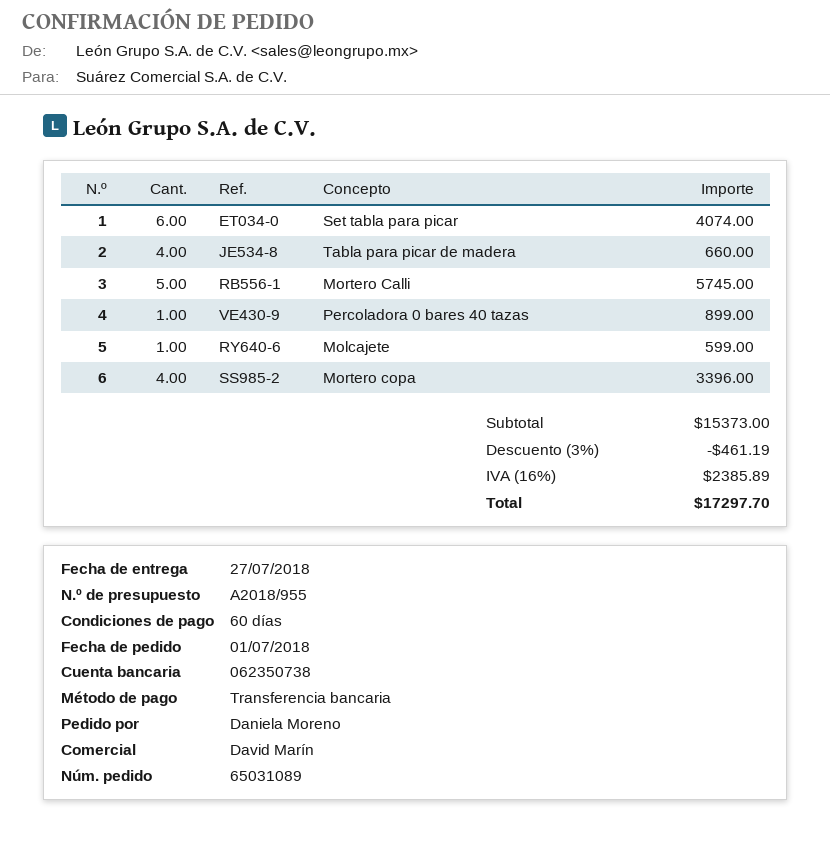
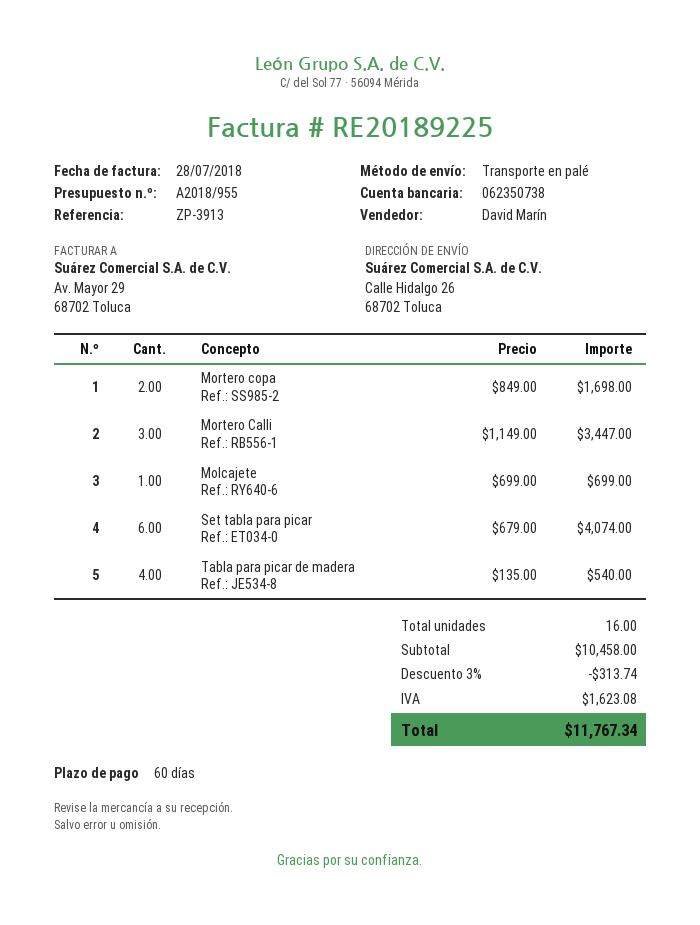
Tabla para picar de madera: 4 for 660.00 -> 4 for 540.00
Mortero Calli: 5 for 5745.00 -> 3 for 3447.00
Percoladora 0 bares 40 tazas: 1 for 899.00 -> none
Molcajete: 1 for 599.00 -> 1 for 699.00
Mortero copa: 4 for 3396.00 -> 2 for 1698.00
subtotal: 15373.00 -> 10458.00
discount: 3% = 461.19 -> 3% = 313.74
tax: 2385.89 -> 1623.08
total: 17297.70 -> 11767.34

